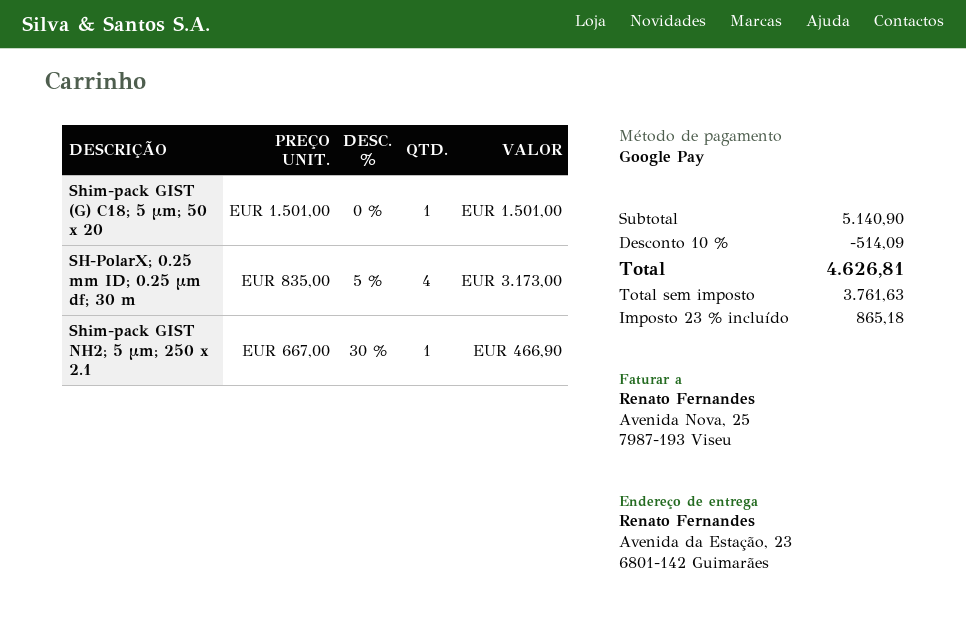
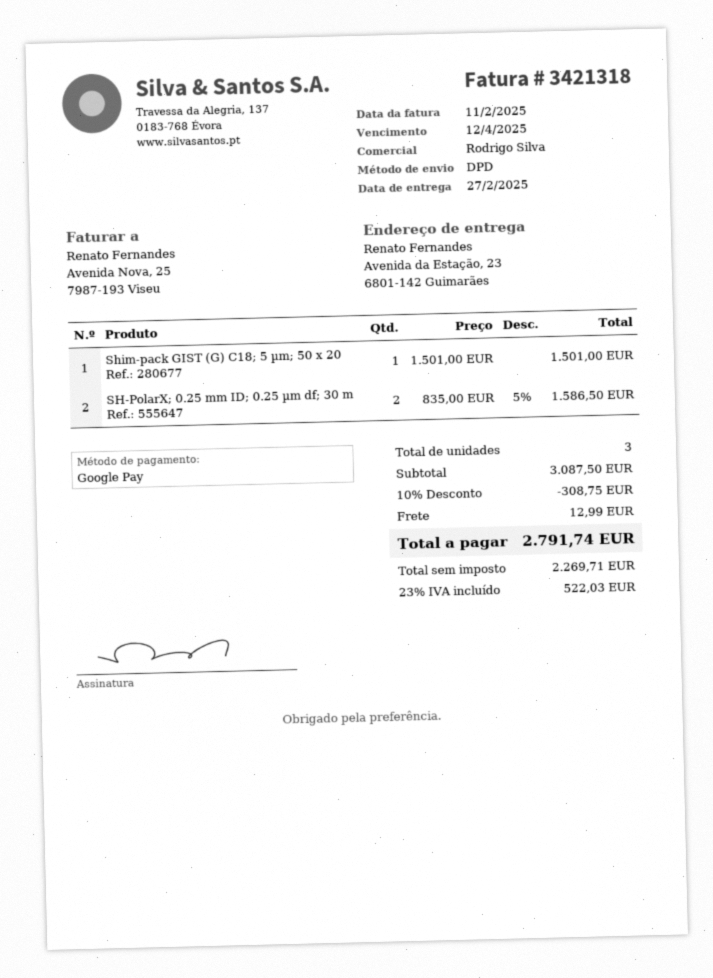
SH-PolarX; 0.25 mm ID; 0.25 µm df; 30 m: 4 x 835.00 - 5% = 3173.00 -> 2 x 835.00 - 5% = 1586.50
Shim-pack GIST NH2; 5 µm; 250 x 2.1: 1 x 667.00 - 30% = 466.90 -> none
subtotal: 5140.90 -> 3087.50
discount: 10% = 514.09 -> 10% = 308.75
shipping: none -> 12.99
net: 3761.63 -> 2269.71
tax: 23% = 865.18 -> 23% = 522.03
total: 4626.81 -> 2791.74

